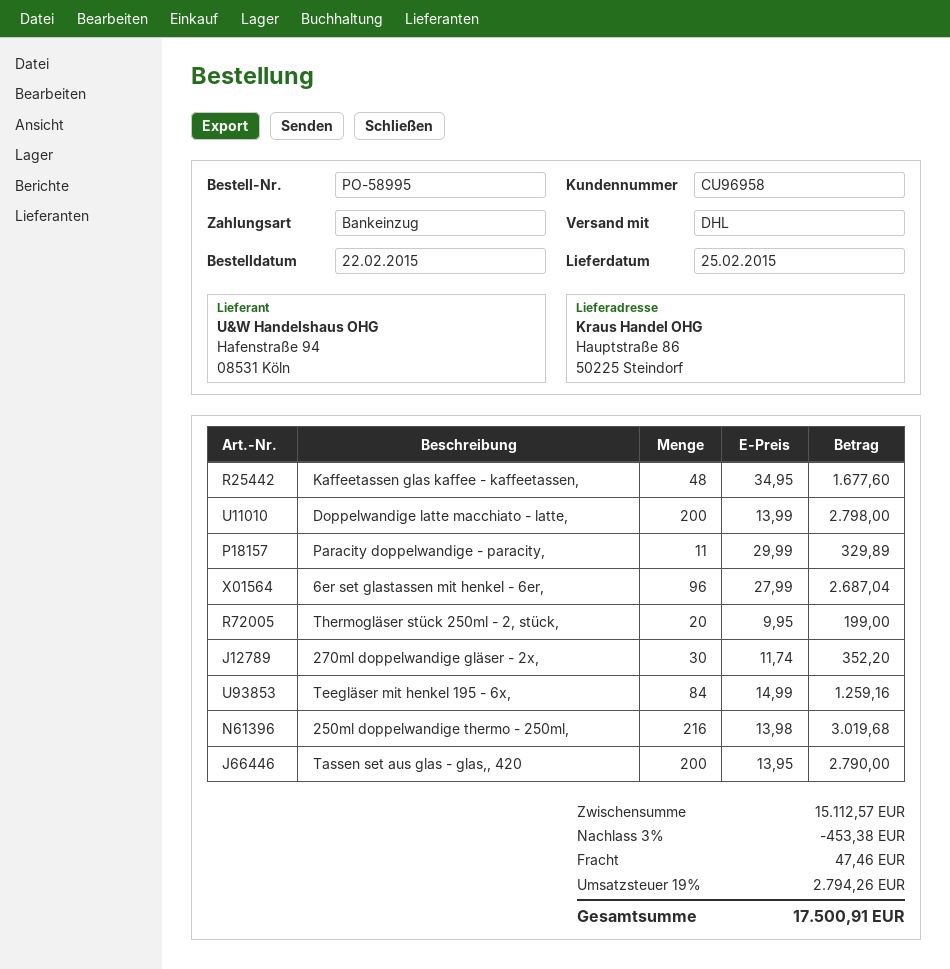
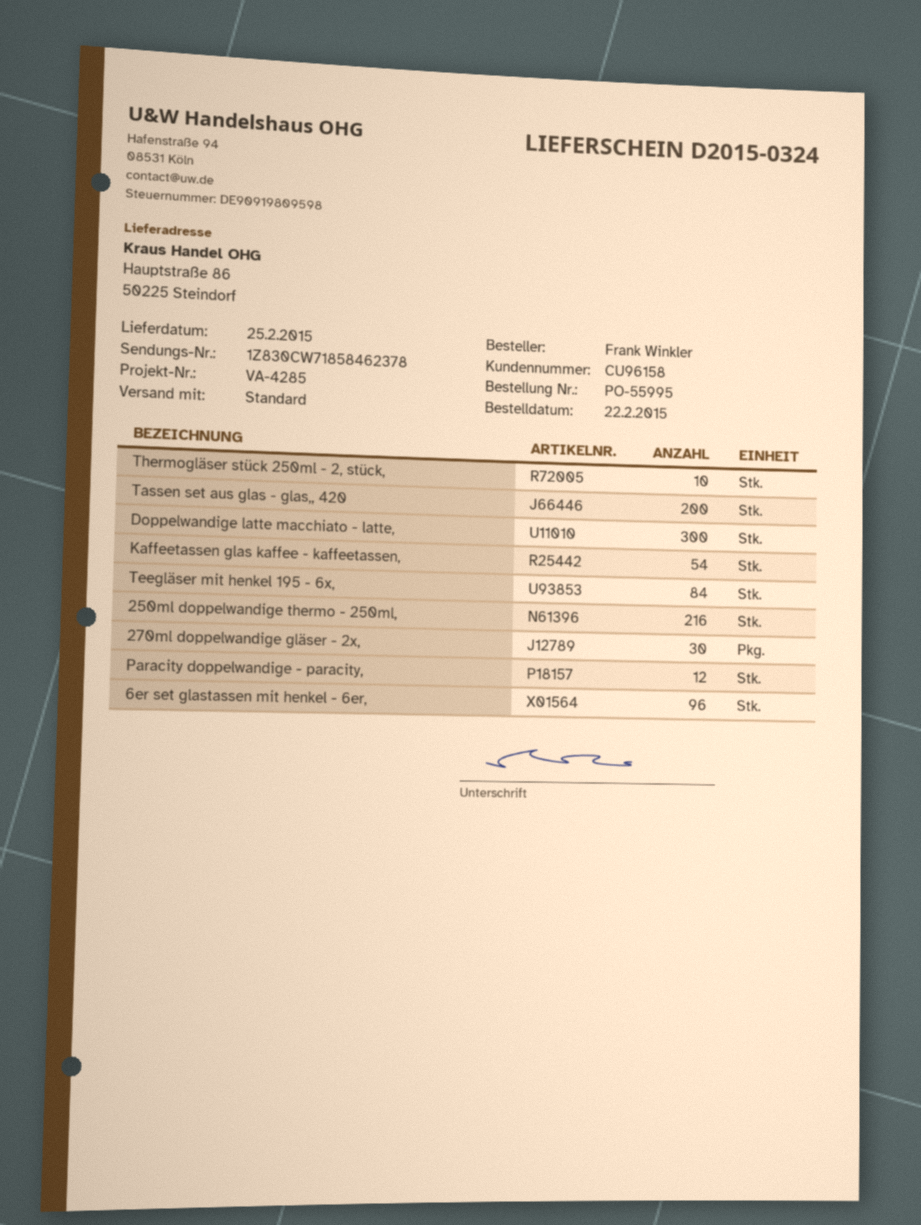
order number: PO-58995 -> PO-55995
customer number: CU96958 -> CU96158
shipping method: DHL -> standard
Kaffeetassen glas kaffee - kaffeetassen,: 48 -> 54
Doppelwandige latte macchiato - latte,: 200 -> 300
Paracity doppelwandige - paracity,: 11 -> 12
Thermogläser stück 250ml - 2, stück,: 20 -> 10

